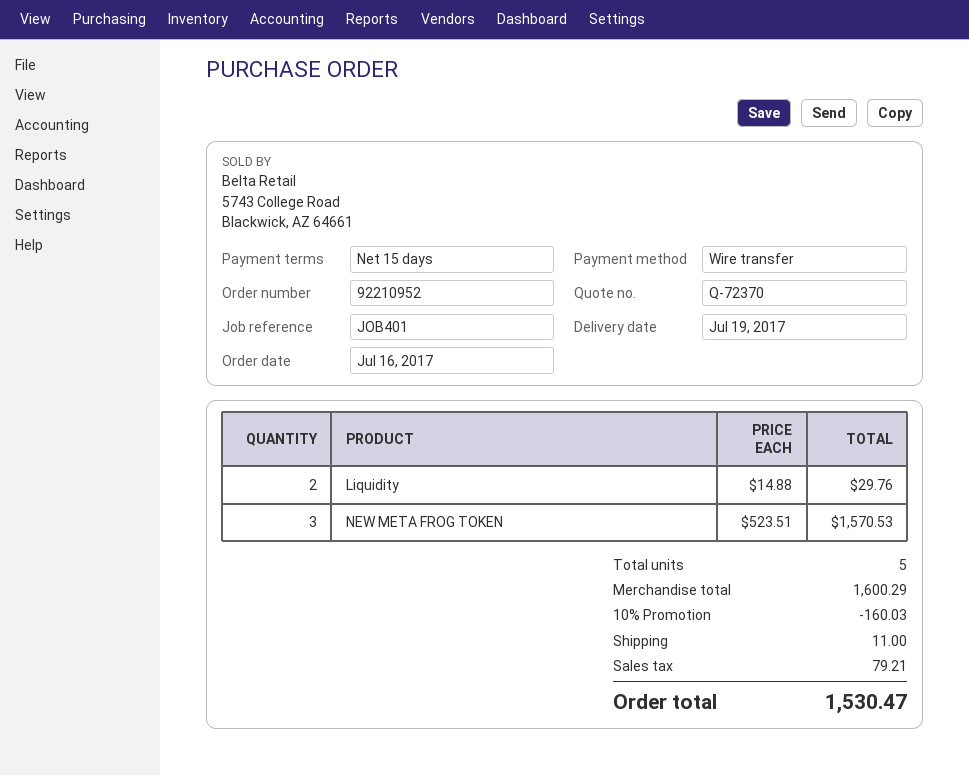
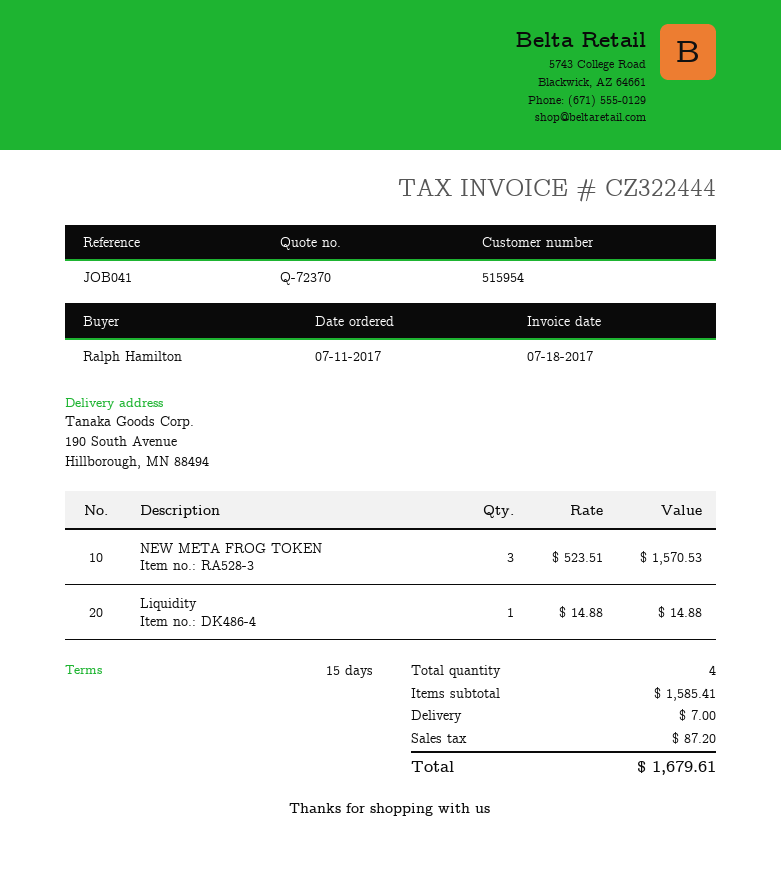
order date: 2017-07-16 -> 2017-07-11
reference: JOB401 -> JOB041
Liquidity: 2 x 14.88 = 29.76 -> 1 x 14.88 = 14.88
total quantity: 5 -> 4
subtotal: 1600.29 -> 1585.41
discount: 10% = 160.03 -> none
shipping: 11.00 -> 7.00
tax: 79.21 -> 87.20
total: 1530.47 -> 1679.61

